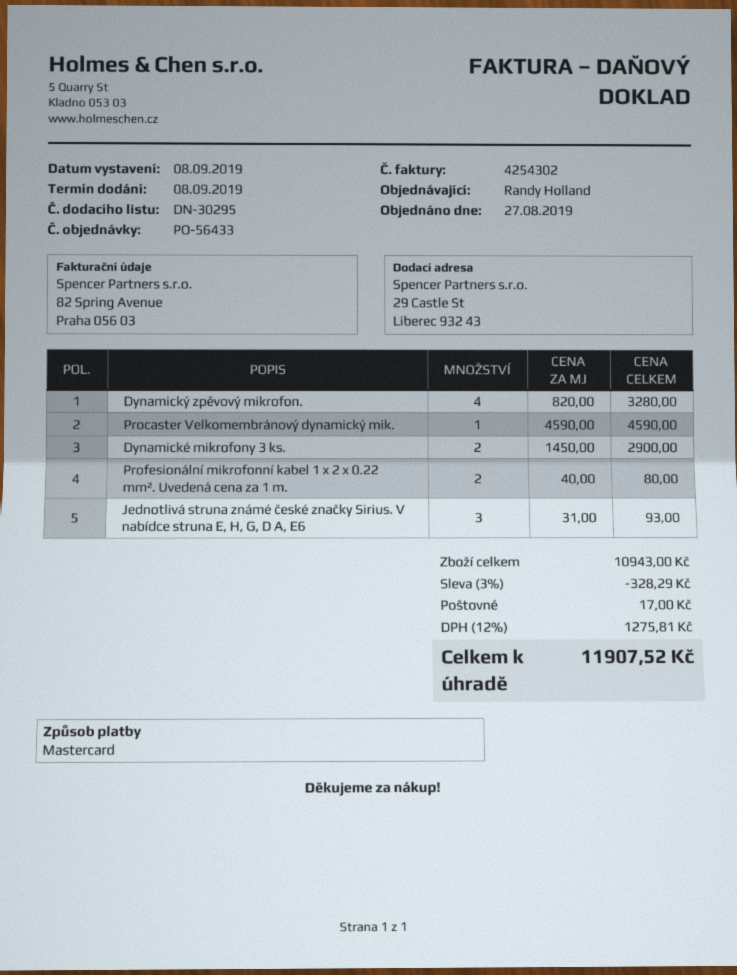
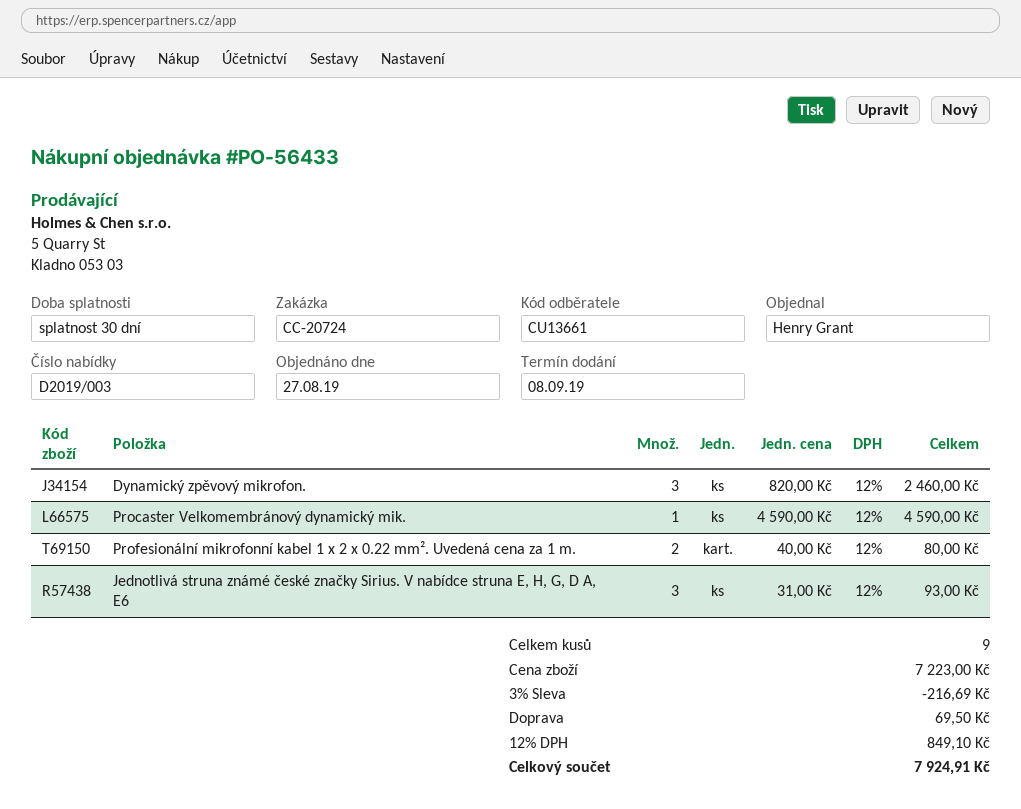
ordered by: Randy Holland -> Henry Grant
Dynamický zpěvový mikrofon.: 4 x 820.00 = 3280.00 -> 3 x 820.00 = 2460.00
Dynamické mikrofony 3 ks.: 2 x 1450.00 = 2900.00 -> none
subtotal: 10943.00 -> 7223.00
discount: 3% = 328.29 -> 3% = 216.69
shipping: 17.00 -> 69.50
tax: 12% = 1275.81 -> 12% = 849.10
total: 11907.52 -> 7924.91

